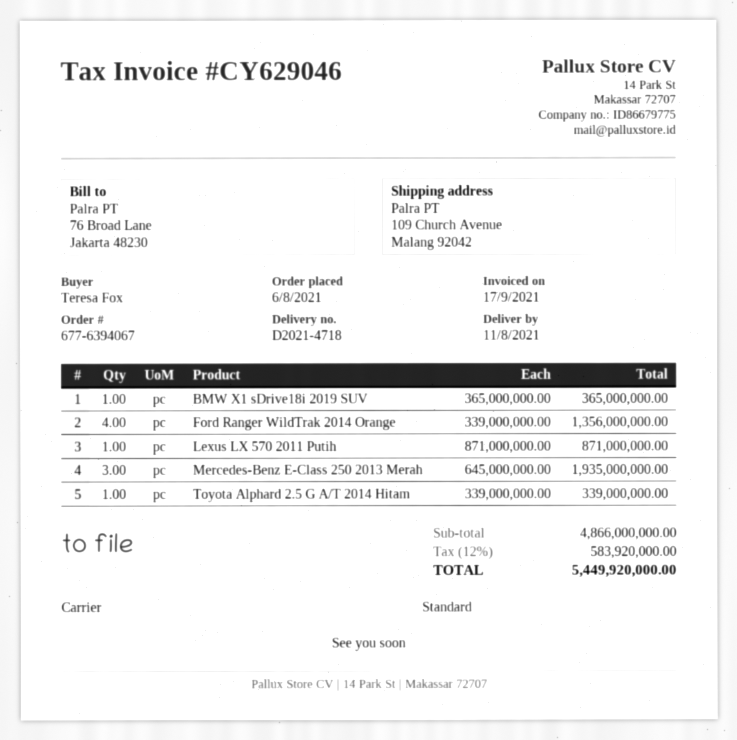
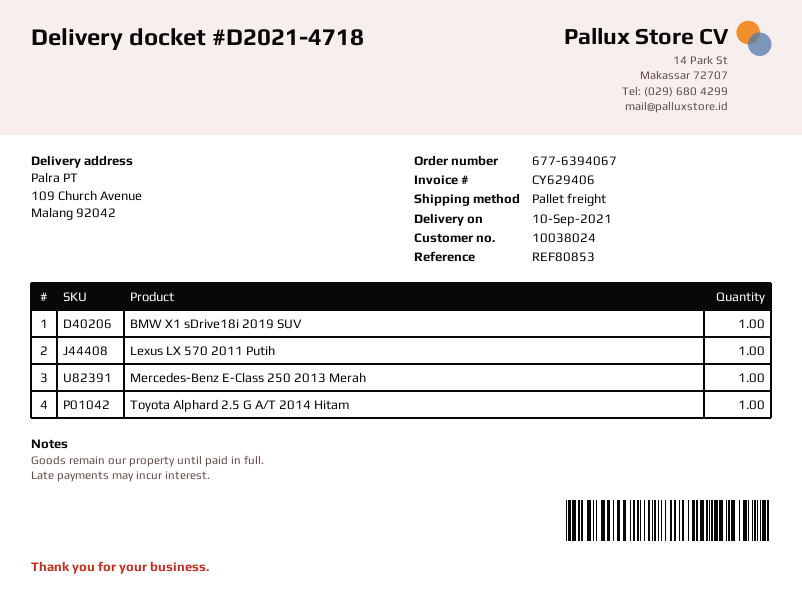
delivery date: 2021-08-11 -> 2021-09-10
invoice number: CY629046 -> CY629406
shipping method: standard -> pallet freight
Ford Ranger WildTrak 2014 Orange: 4 -> none
Mercedes-Benz E-Class 250 2013 Merah: 3 -> 1

